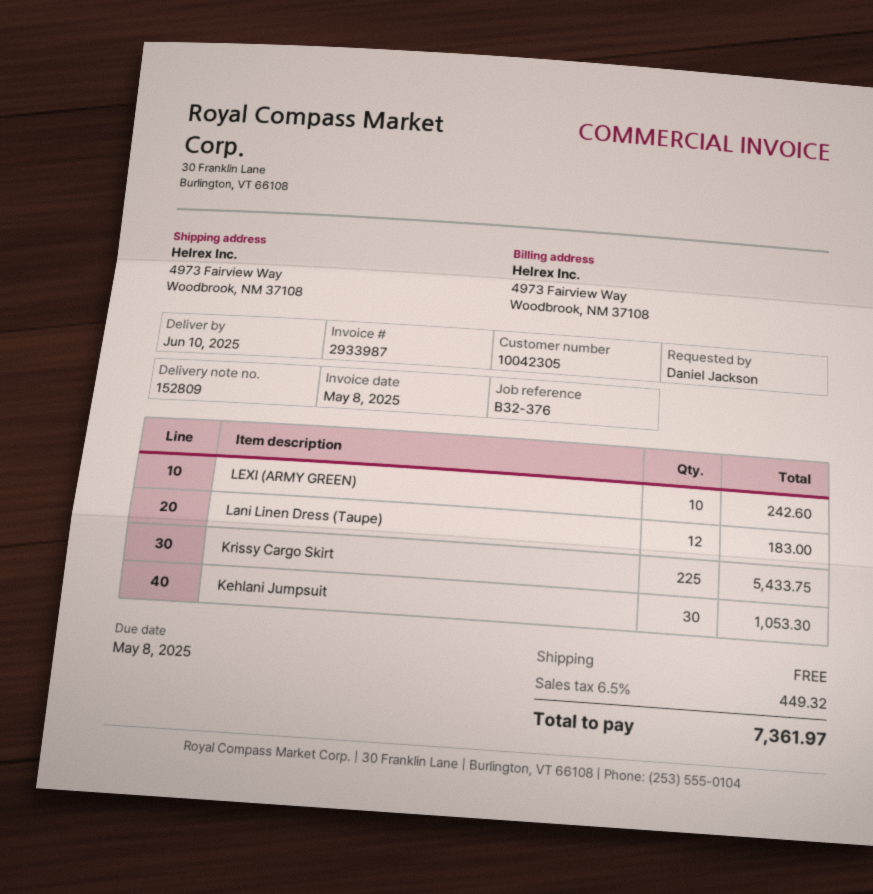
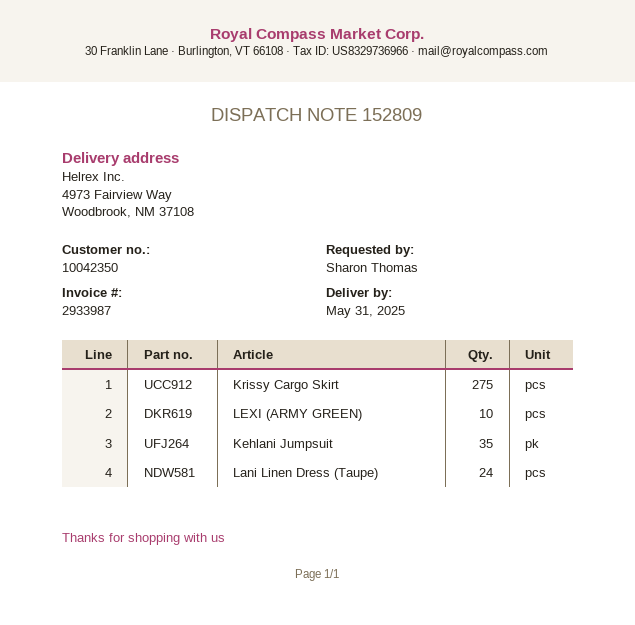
delivery date: 2025-06-10 -> 2025-05-31
customer number: 10042305 -> 10042350
ordered by: Daniel Jackson -> Sharon Thomas
Lani Linen Dress (Taupe): 12 -> 24
Krissy Cargo Skirt: 225 -> 275
Kehlani Jumpsuit: 30 -> 35

